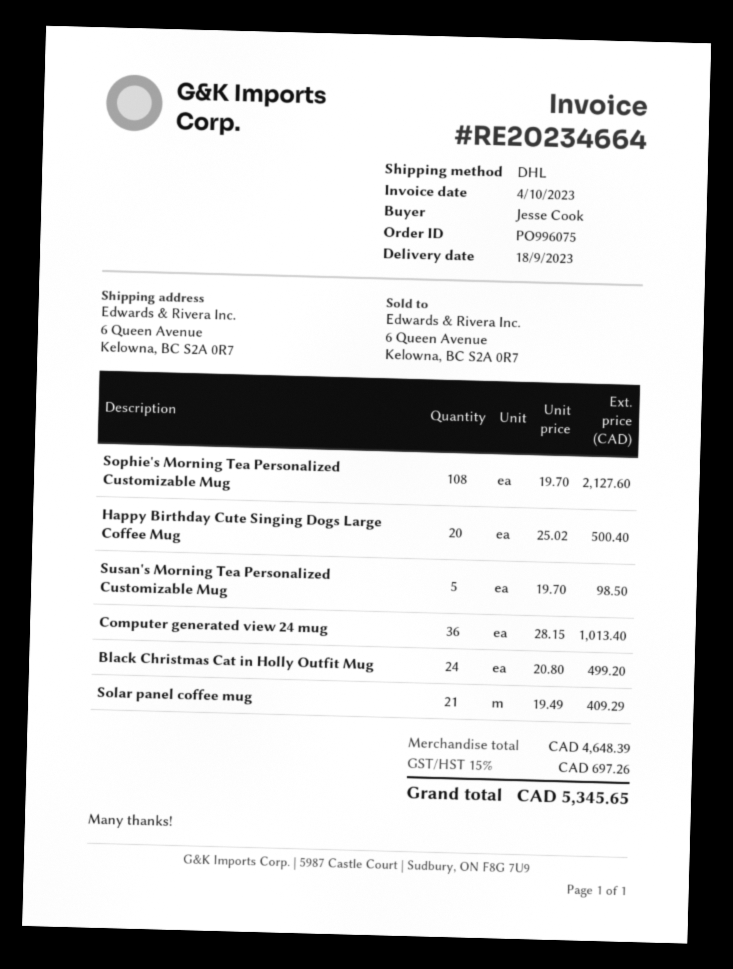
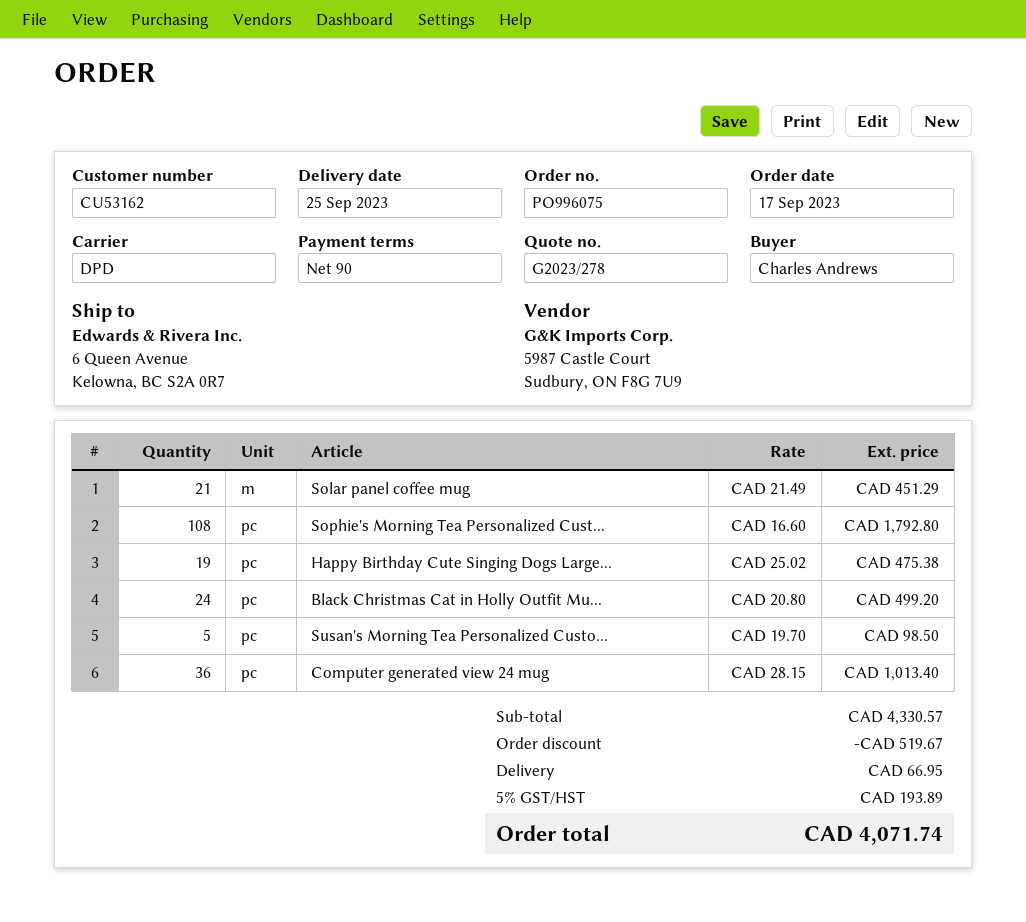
delivery date: 2023-09-18 -> 2023-09-25
ordered by: Jesse Cook -> Charles Andrews
shipping method: DHL -> DPD
Sophie's Morning Tea Personalized Customizable Mug: 108 x 19.70 = 2127.60 -> 108 x 16.60 = 1792.80
Happy Birthday Cute Singing Dogs Large Coffee Mug: 20 x 25.02 = 500.40 -> 19 x 25.02 = 475.38
Solar panel coffee mug: 21 x 19.49 = 409.29 -> 21 x 21.49 = 451.29
subtotal: 4648.39 -> 4330.57
discount: none -> 519.67
shipping: none -> 66.95
tax: 15% = 697.26 -> 5% = 193.89
total: 5345.65 -> 4071.74

